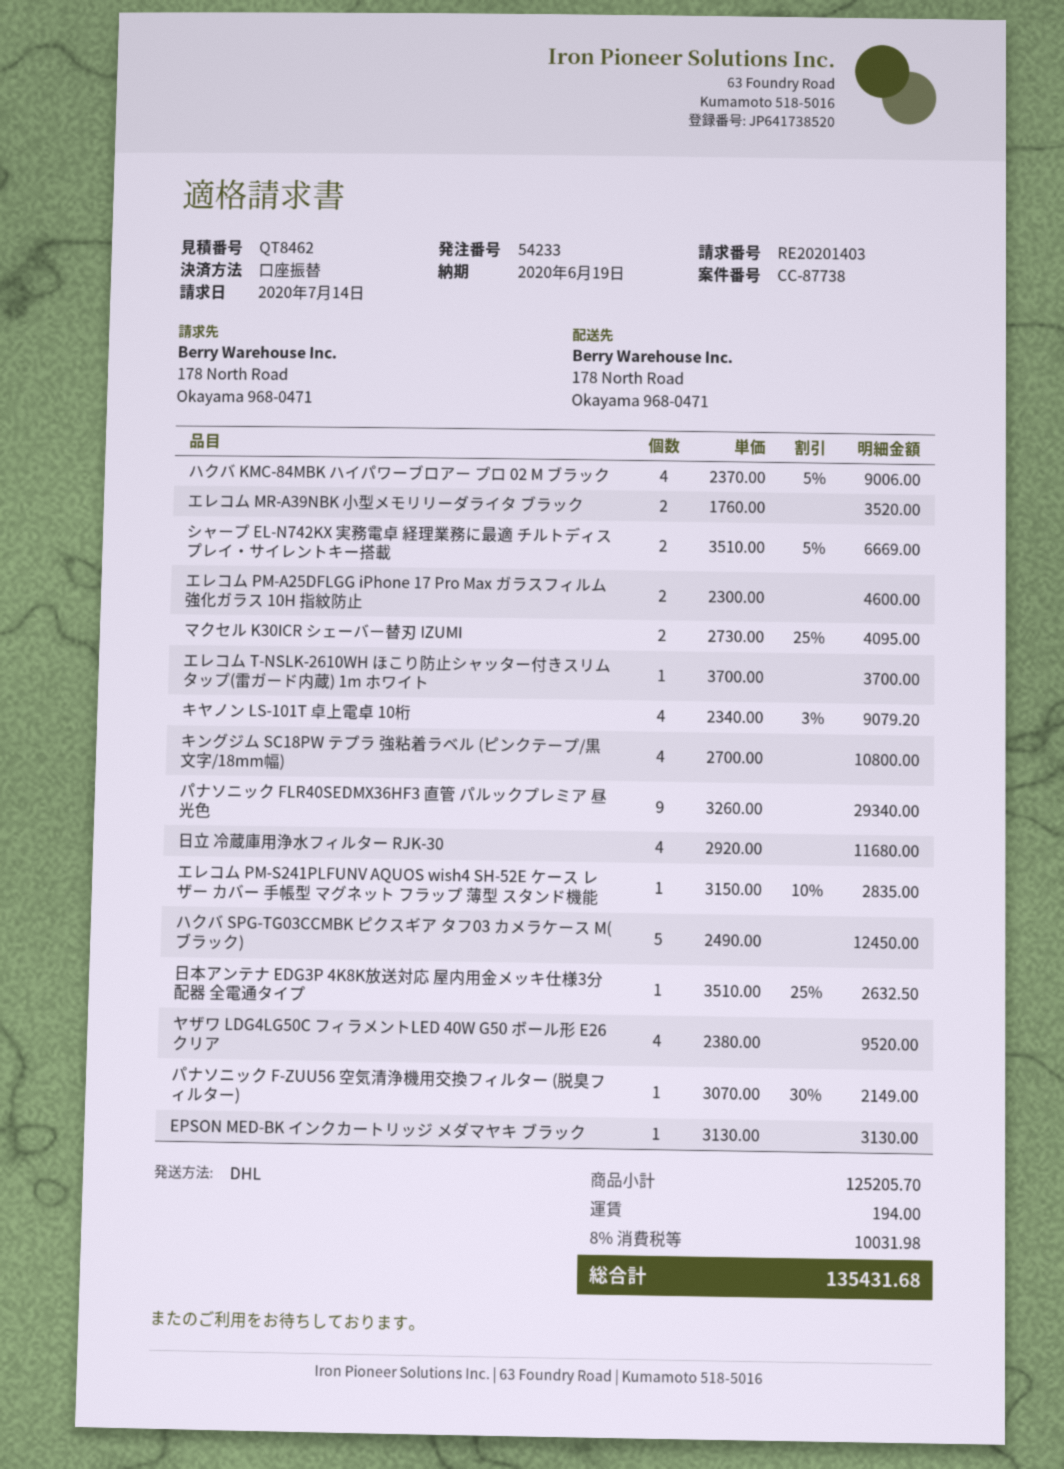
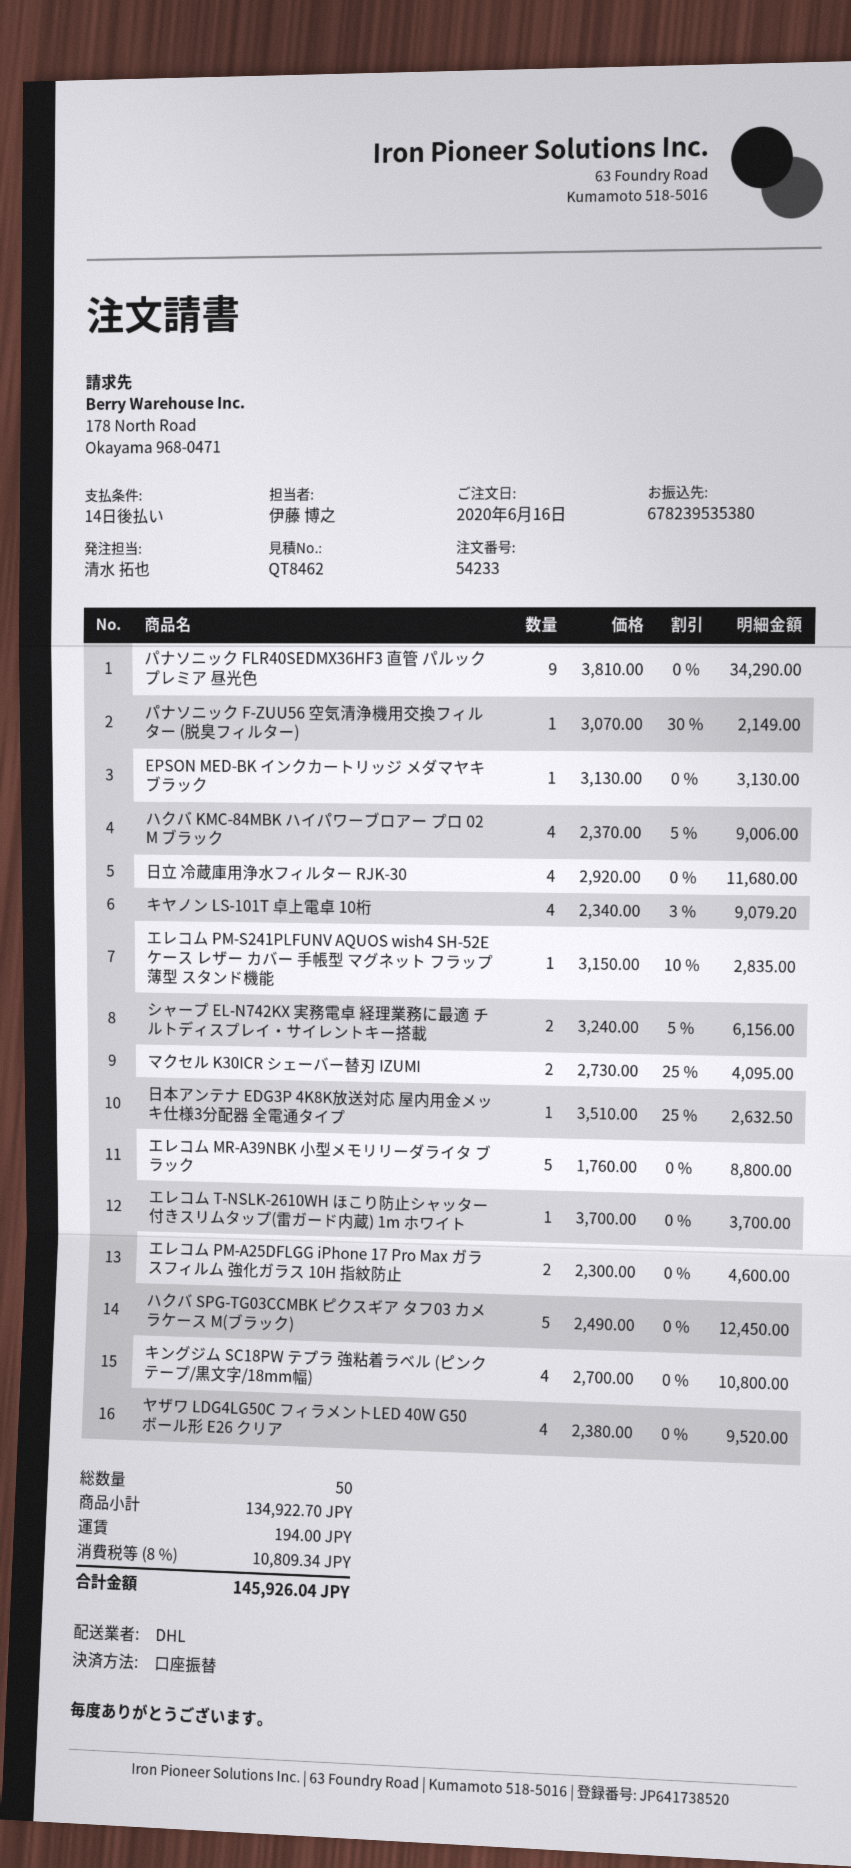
エレコム MR-A39NBK 小型メモリリーダライタ ブラック: 2 x 1760.00 = 3520.00 -> 5 x 1760.00 = 8800.00
シャープ EL-N742KX 実務電卓 経理業務に最適 チルトディスプレイ・サイレントキー搭載: 2 x 3510.00 - 5% = 6669.00 -> 2 x 3240.00 - 5% = 6156.00
パナソニック FLR40SEDMX36HF3 直管 パルックプレミア 昼光色: 9 x 3260.00 = 29340.00 -> 9 x 3810.00 = 34290.00
subtotal: 125205.70 -> 134922.70
tax: 8% = 10031.98 -> 8% = 10809.34
total: 135431.68 -> 145926.04

